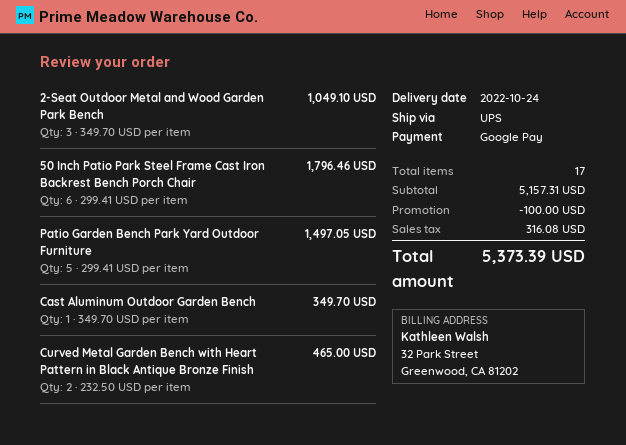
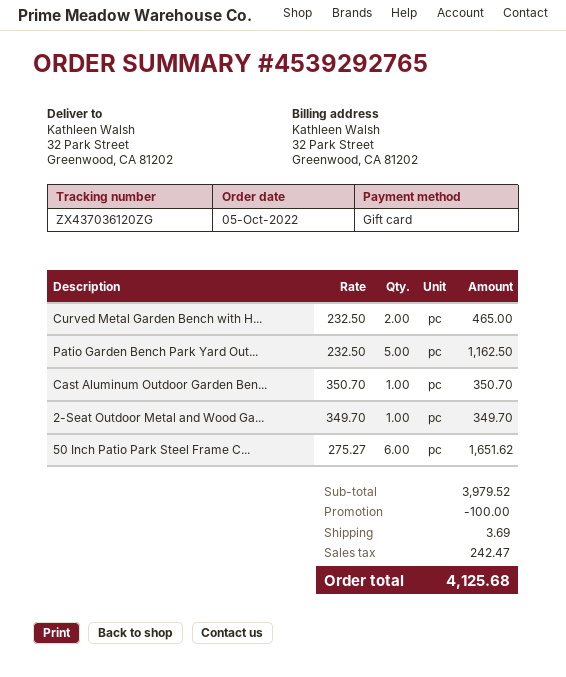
payment method: Google Pay -> gift card
2-Seat Outdoor Metal and Wood Garden Park Bench: 3 x 349.70 = 1049.10 -> 1 x 349.70 = 349.70
50 Inch Patio Park Steel Frame Cast Iron Backrest Bench Porch Chair: 6 x 299.41 = 1796.46 -> 6 x 275.27 = 1651.62
Patio Garden Bench Park Yard Outdoor Furniture: 5 x 299.41 = 1497.05 -> 5 x 232.50 = 1162.50
Cast Aluminum Outdoor Garden Bench: 1 x 349.70 = 349.70 -> 1 x 350.70 = 350.70
subtotal: 5157.31 -> 3979.52
shipping: none -> 3.69
tax: 316.08 -> 242.47
total: 5373.39 -> 4125.68

